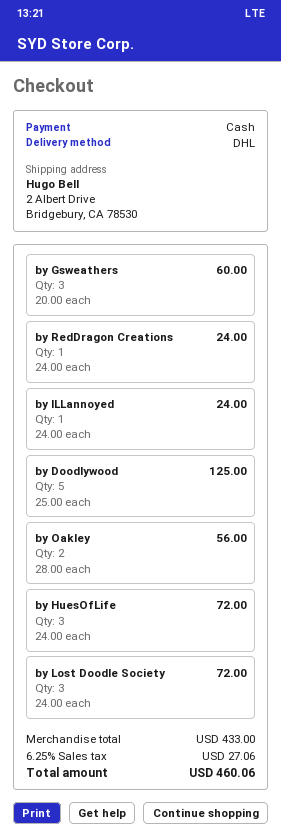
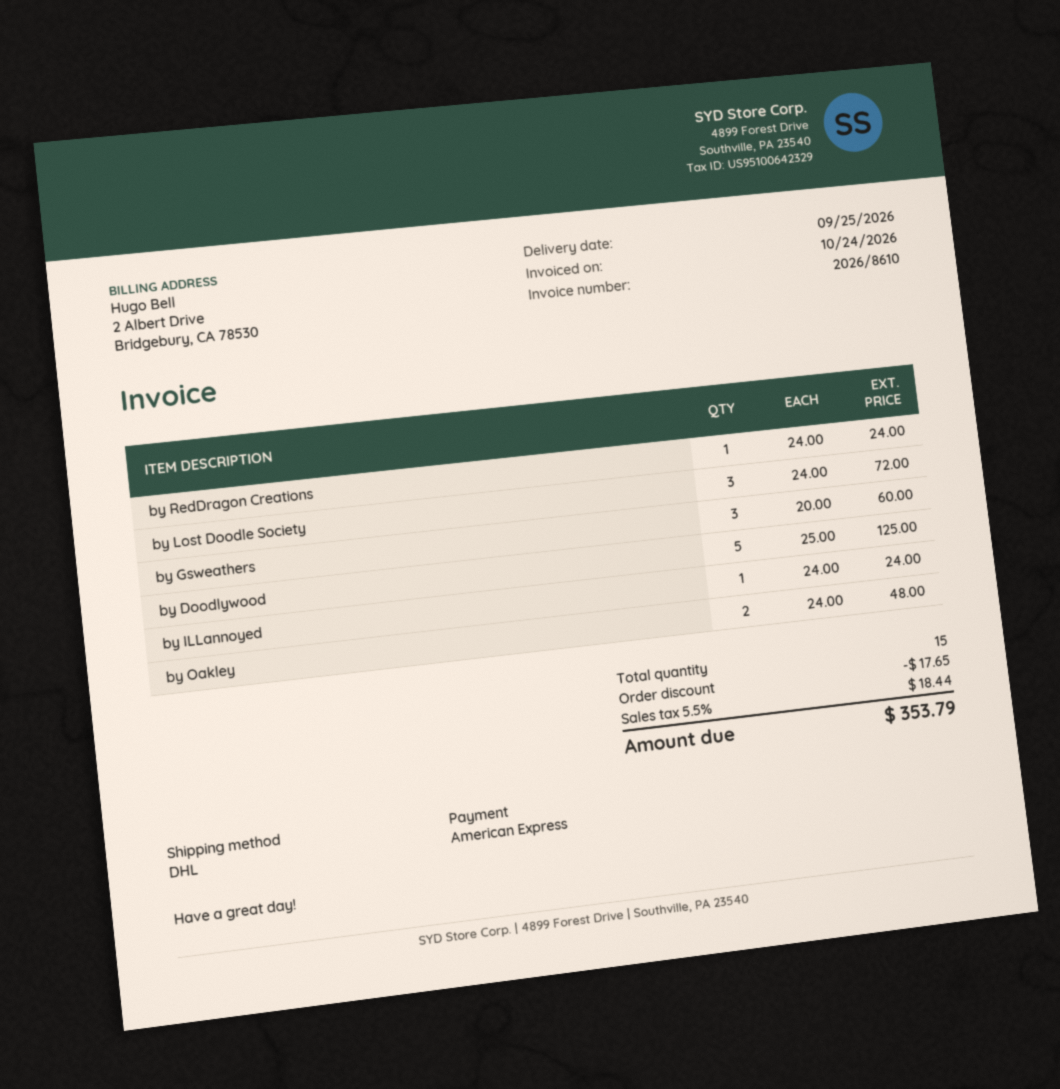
payment method: cash -> American Express
by Oakley: 2 x 28.00 = 56.00 -> 2 x 24.00 = 48.00
by HuesOfLife: 3 x 24.00 = 72.00 -> none
discount: none -> 17.65
tax: 6.25% = 27.06 -> 5.5% = 18.44
total: 460.06 -> 353.79

